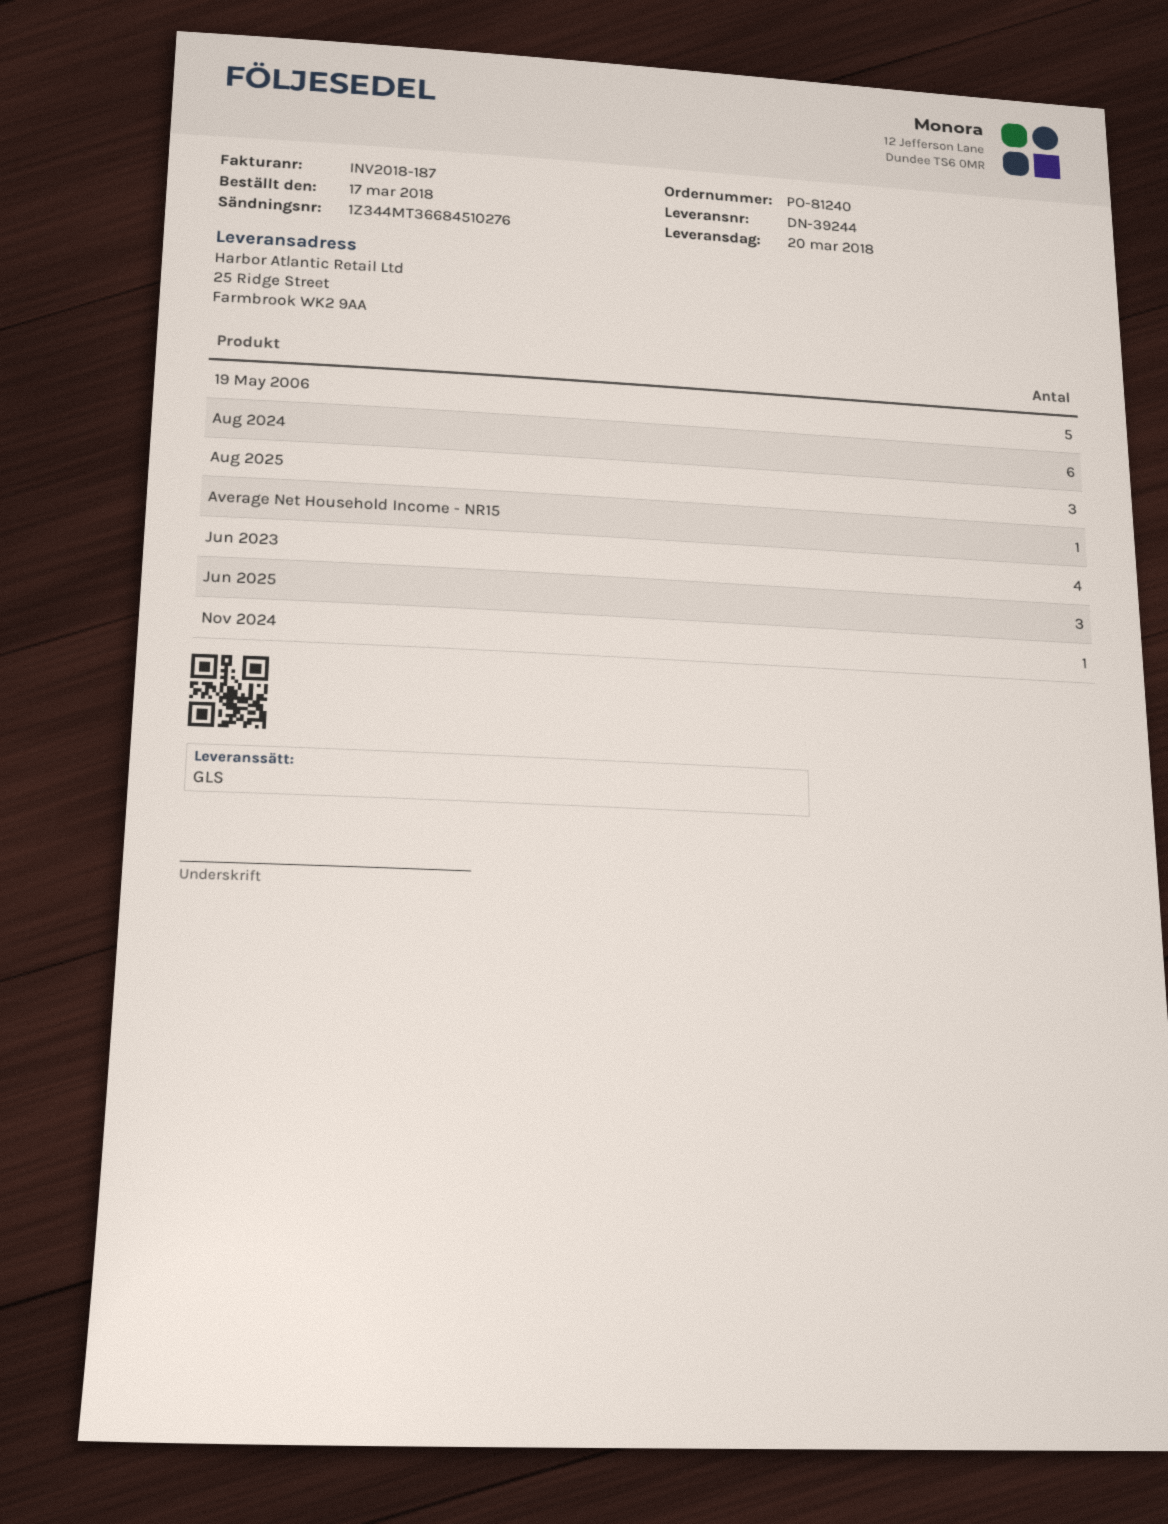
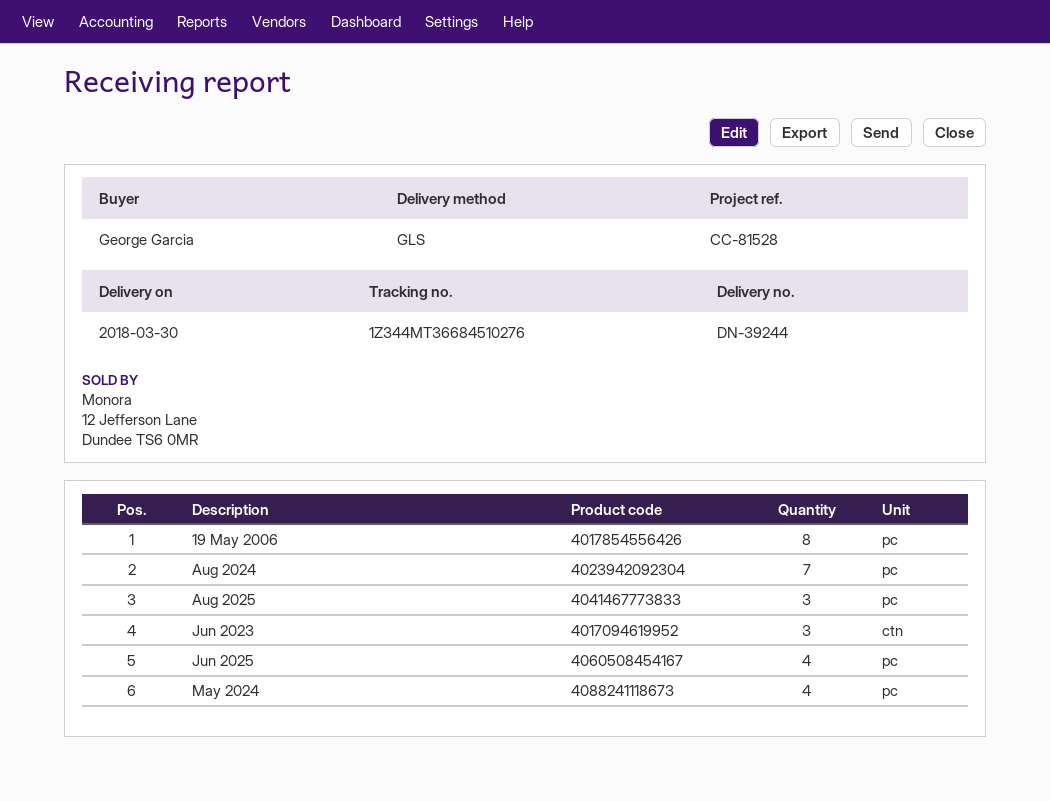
delivery date: 2018-03-20 -> 2018-03-30
19 May 2006: 5 -> 8
Aug 2024: 6 -> 7
Average Net Household Income - NR15: 1 -> none
Jun 2023: 4 -> 3
Jun 2025: 3 -> 4
Nov 2024: 1 -> none
May 2024: none -> 4

